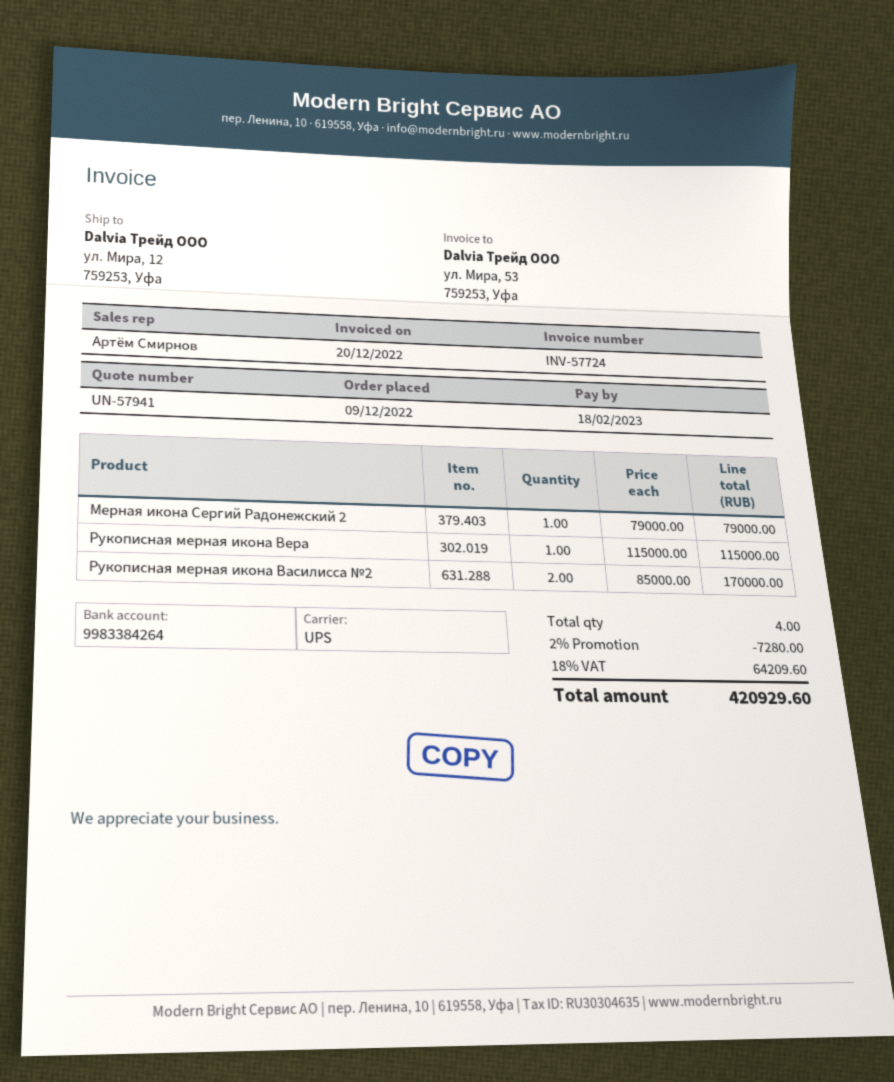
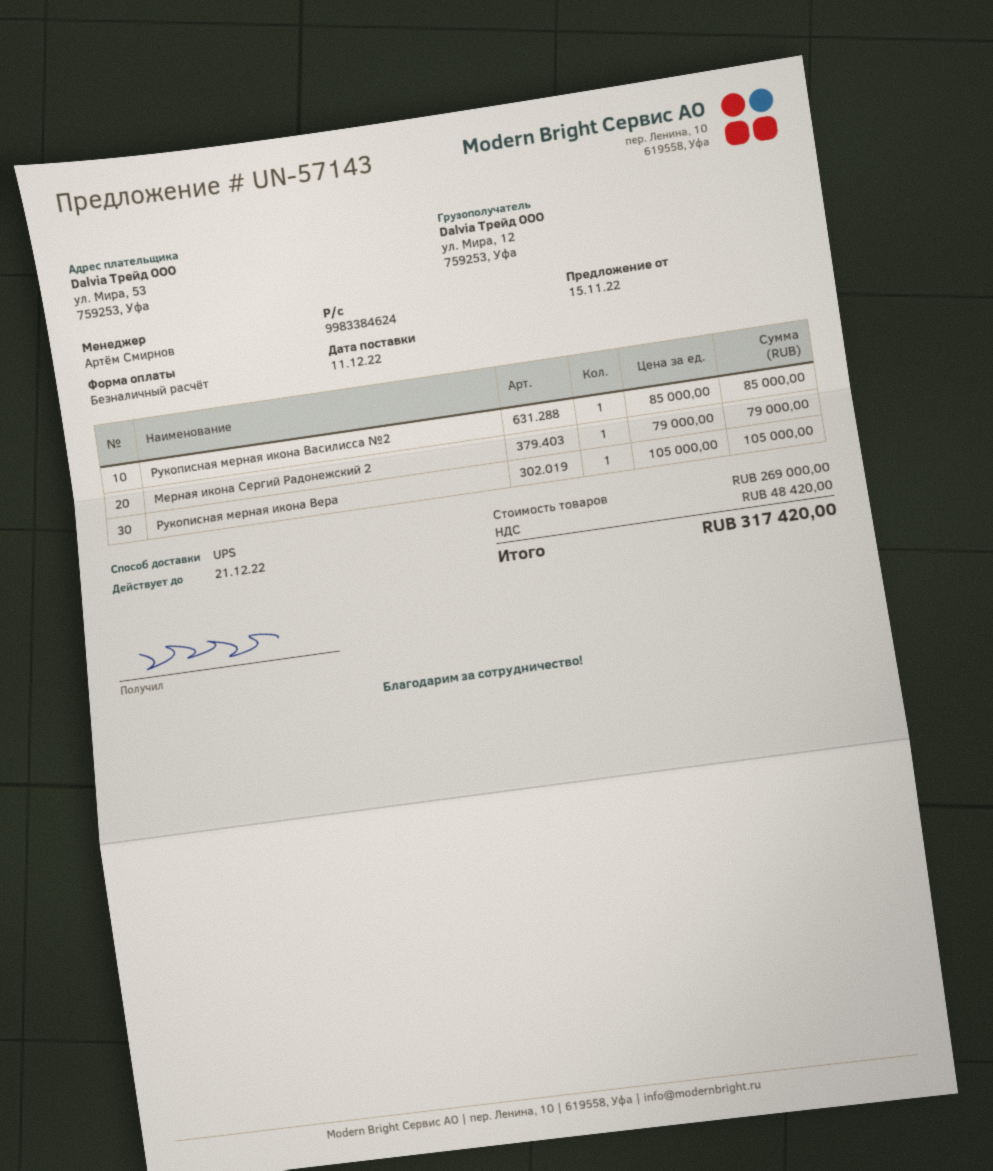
quote number: UN-57941 -> UN-57143
bank account: 9983384264 -> 9983384624
Рукописная мерная икона Вера: 1 x 115000.00 = 115000.00 -> 1 x 105000.00 = 105000.00
Рукописная мерная икона Василисса №2: 2 x 85000.00 = 170000.00 -> 1 x 85000.00 = 85000.00
discount: 2% = 7280.00 -> none
tax: 64209.60 -> 48420.00
total: 420929.60 -> 317420.00

